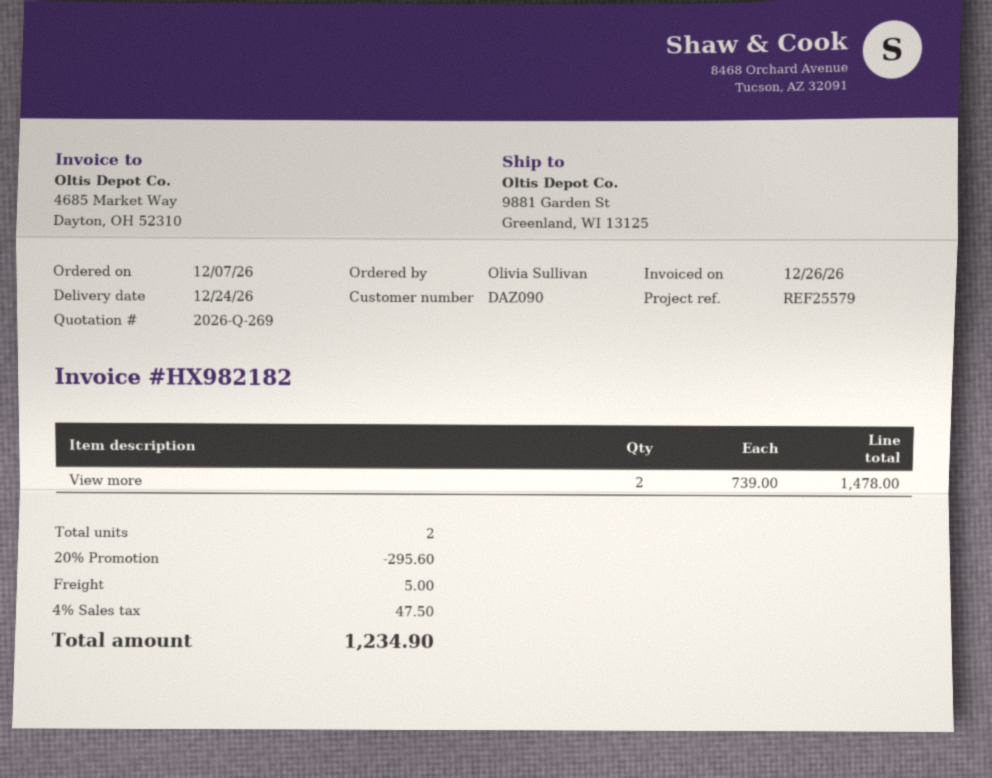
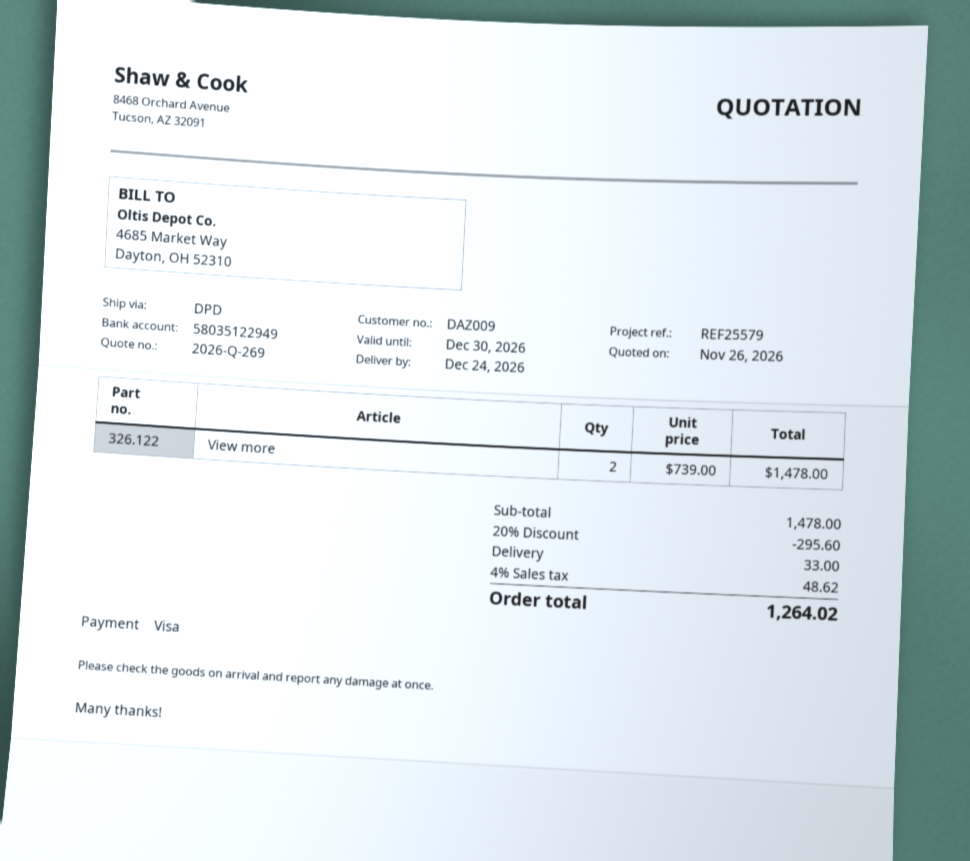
customer number: DAZ090 -> DAZ009
shipping: 5.00 -> 33.00
tax: 4% = 47.50 -> 4% = 48.62
total: 1234.90 -> 1264.02

